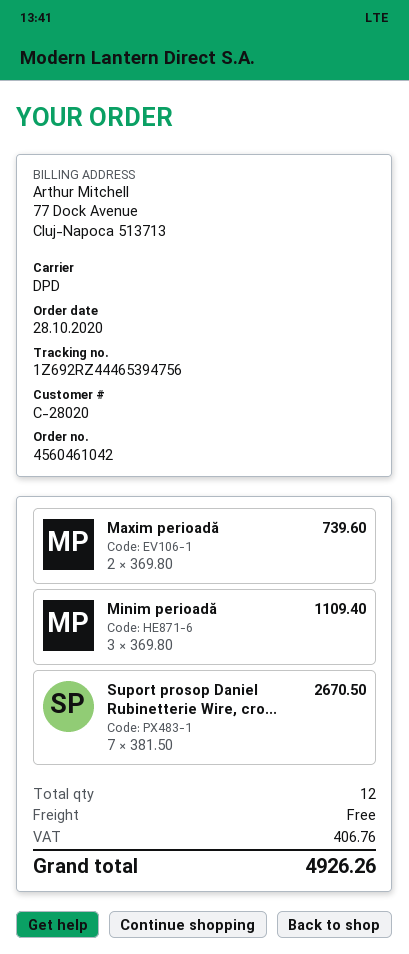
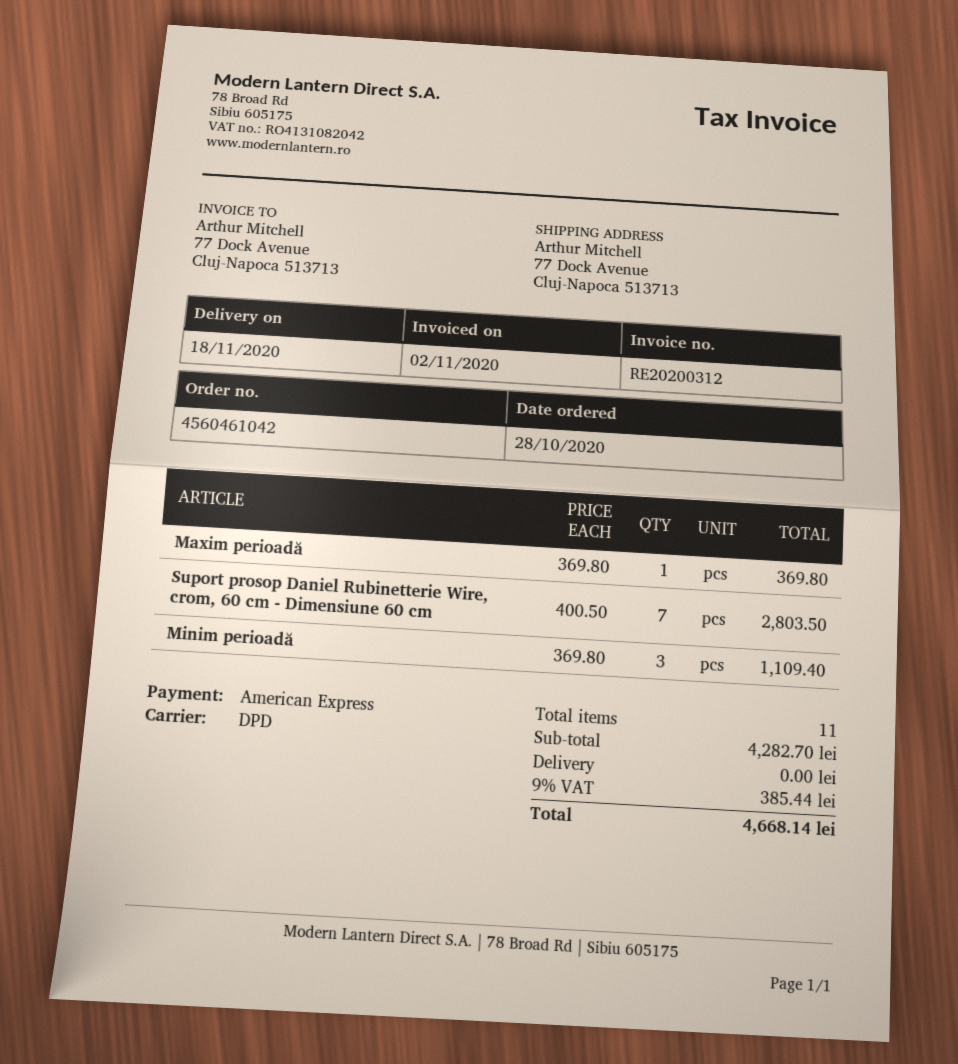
Maxim perioadă: 2 x 369.80 = 739.60 -> 1 x 369.80 = 369.80
Suport prosop Daniel Rubinetterie Wire, cro...: 7 x 381.50 = 2670.50 -> 7 x 400.50 = 2803.50
total quantity: 12 -> 11
tax: 406.76 -> 385.44
total: 4926.26 -> 4668.14

